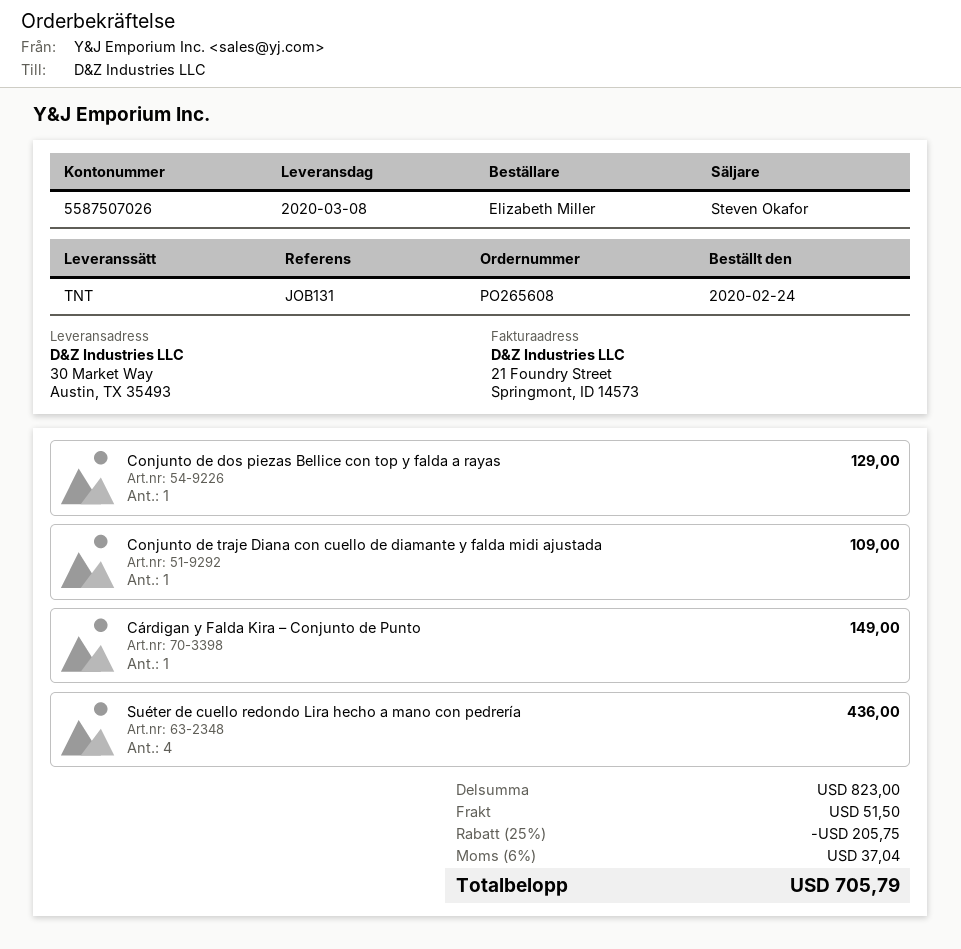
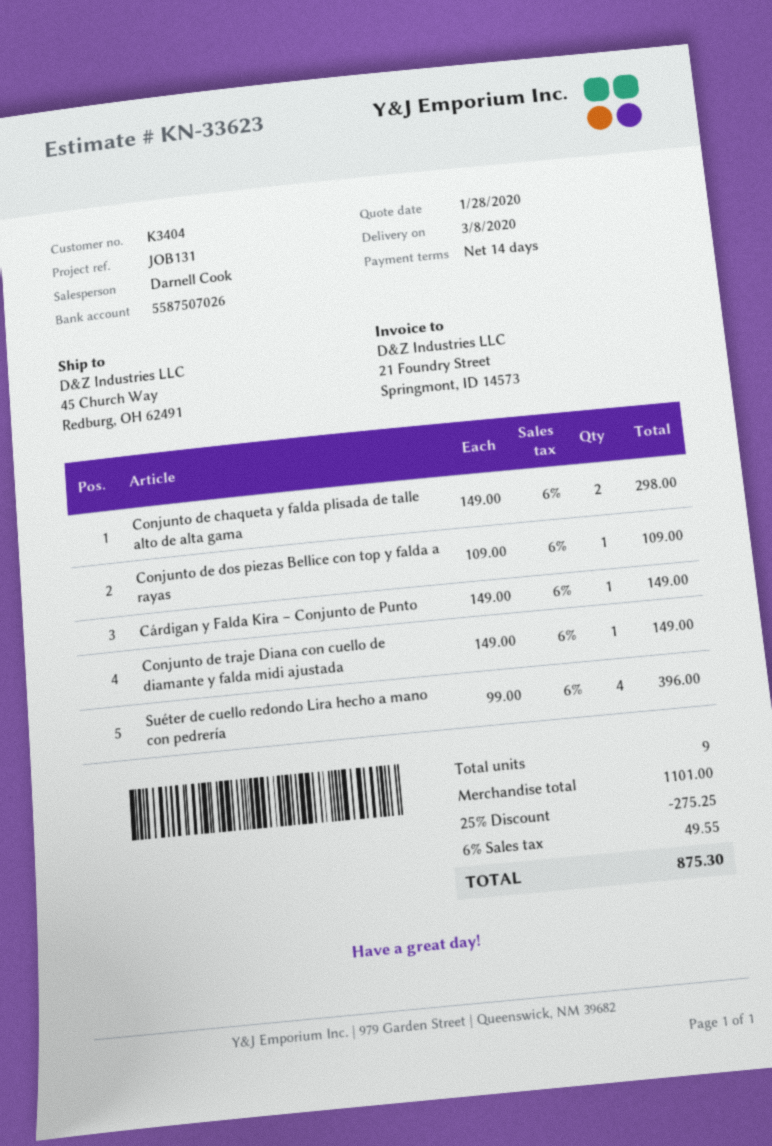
sales rep: Steven Okafor -> Darnell Cook
ship to: 30 Market Way, Austin, TX 35493 -> 45 Church Way, Redburg, OH 62491
Conjunto de dos piezas Bellice con top y falda a rayas: 1 for 129.00 -> 1 for 109.00
Conjunto de traje Diana con cuello de diamante y falda midi ajustada: 1 for 109.00 -> 1 for 149.00
Suéter de cuello redondo Lira hecho a mano con pedrería: 4 for 436.00 -> 4 for 396.00
Conjunto de chaqueta y falda plisada de talle alto de alta gama: none -> 2 for 298.00
subtotal: 823.00 -> 1101.00
discount: 25% = 205.75 -> 25% = 275.25
shipping: 51.50 -> none
tax: 6% = 37.04 -> 6% = 49.55
total: 705.79 -> 875.30

